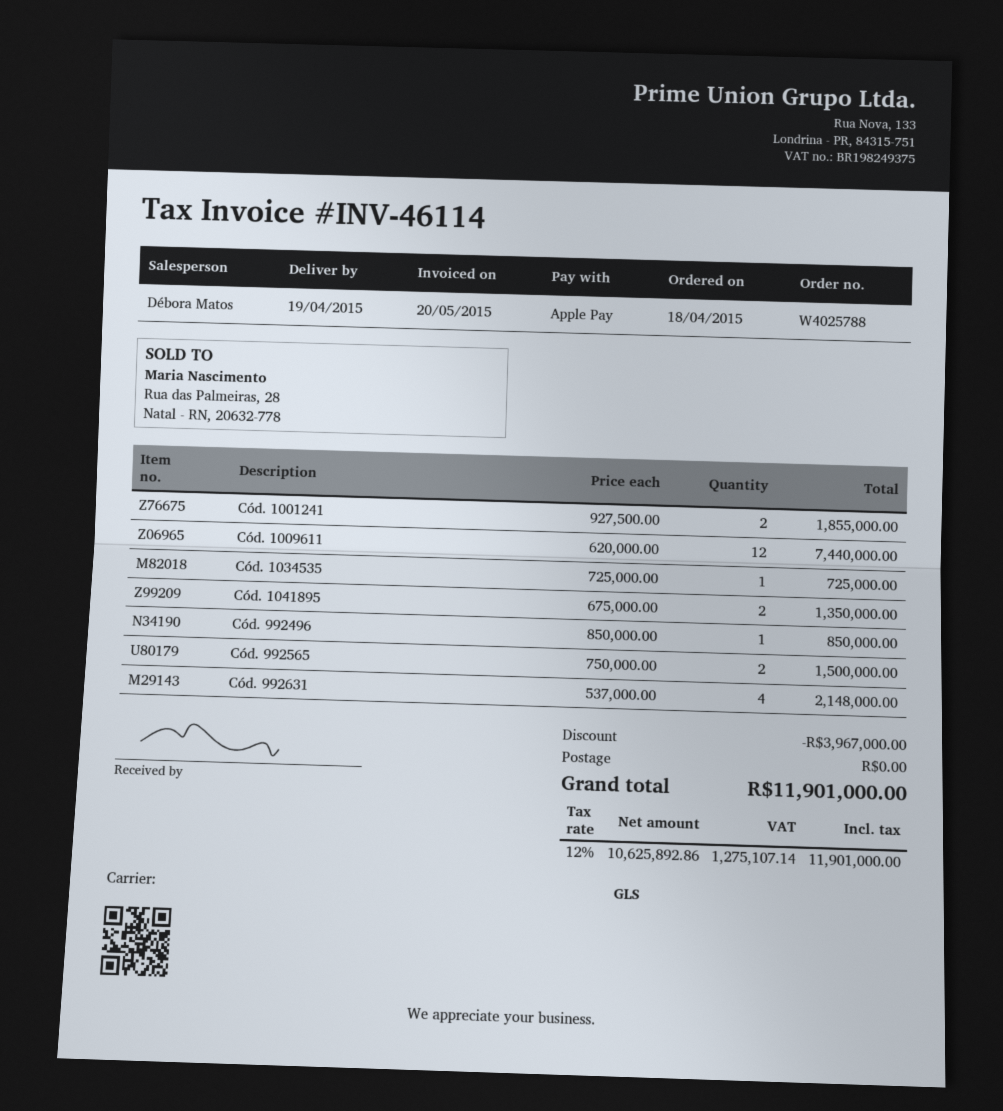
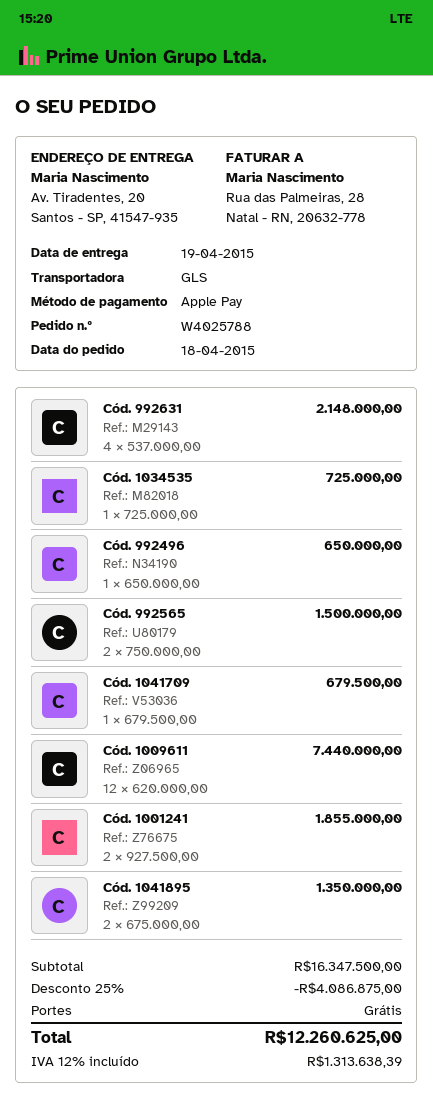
Cód. 992496: 1 x 850000.00 = 850000.00 -> 1 x 650000.00 = 650000.00
Cód. 1041709: none -> 1 x 679500.00 = 679500.00
discount: 3967000.00 -> 4086875.00
tax: 12% = 1275107.14 -> 12% = 1313638.39
total: 11901000.00 -> 12260625.00

